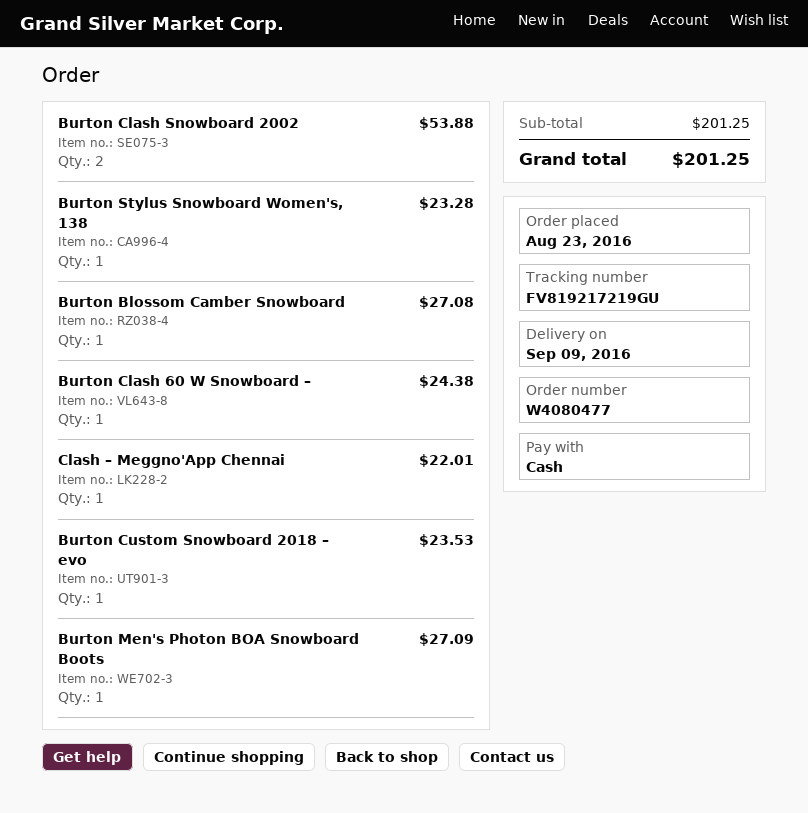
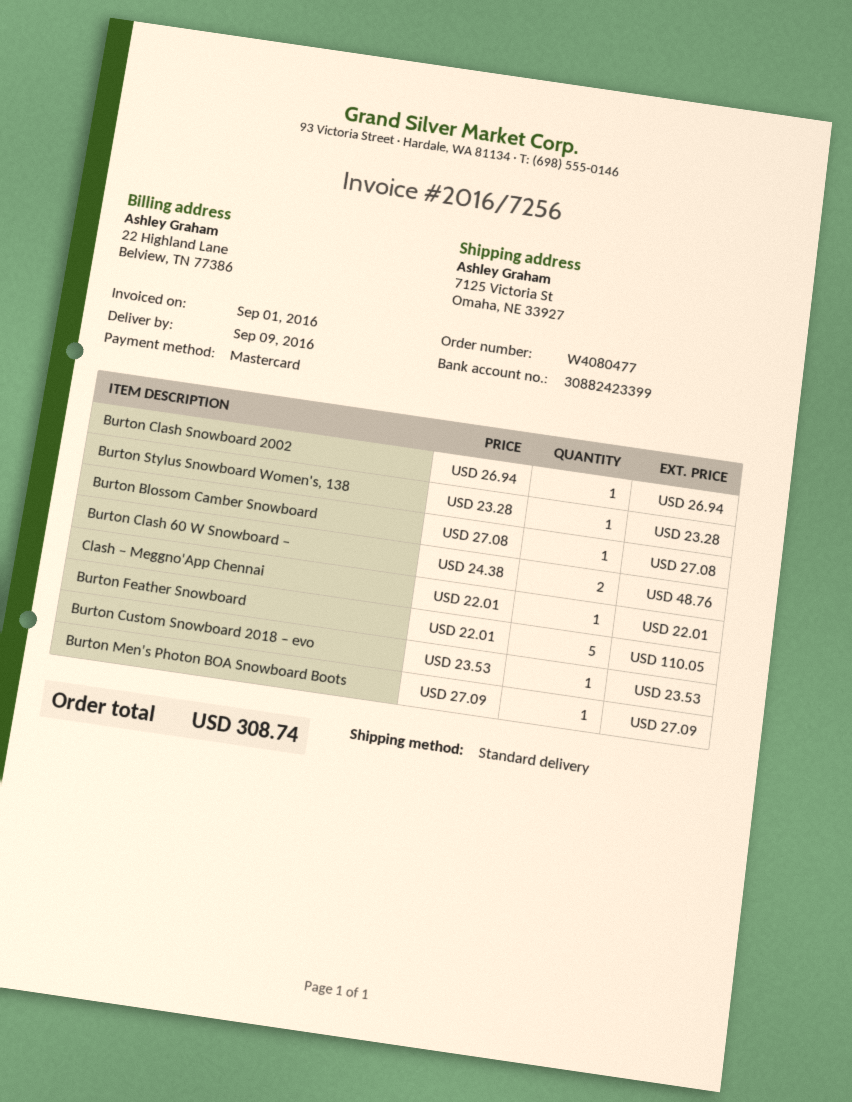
payment method: cash -> Mastercard
Burton Clash Snowboard 2002: 2 for 53.88 -> 1 for 26.94
Burton Clash 60 W Snowboard –: 1 for 24.38 -> 2 for 48.76
Burton Feather Snowboard: none -> 5 for 110.05
total: 201.25 -> 308.74

